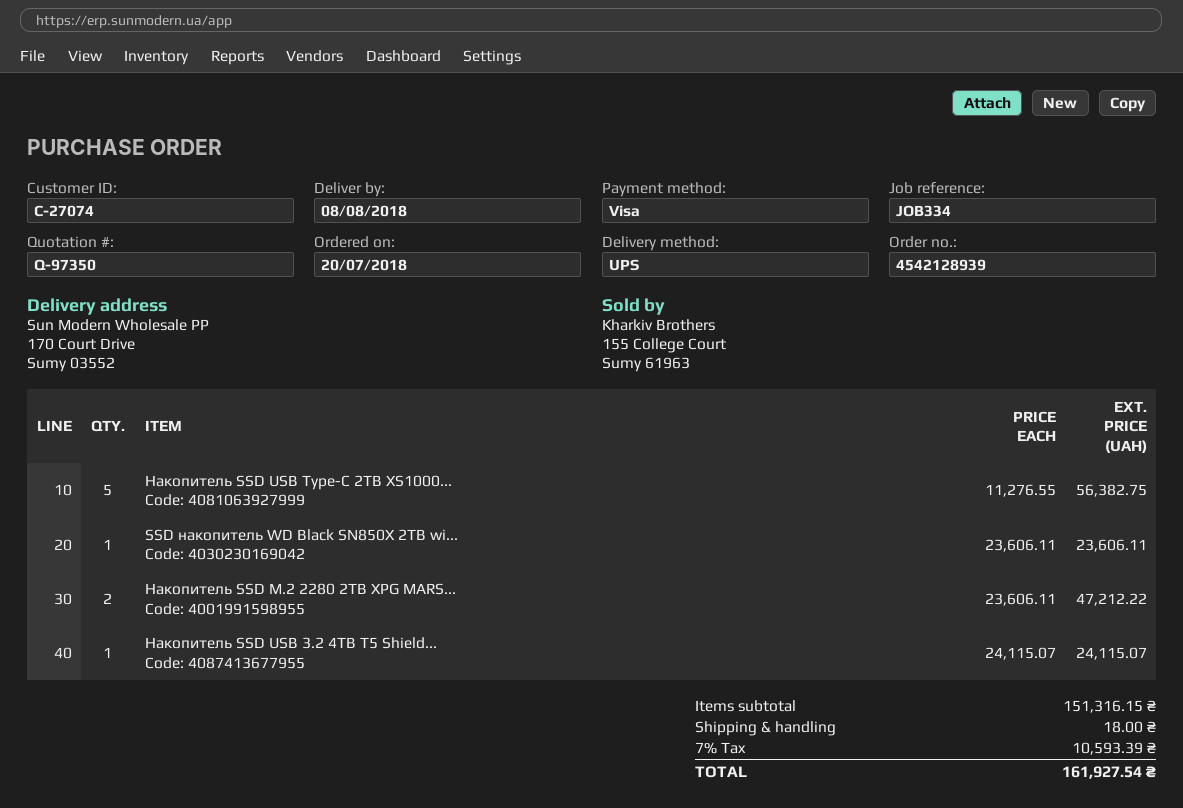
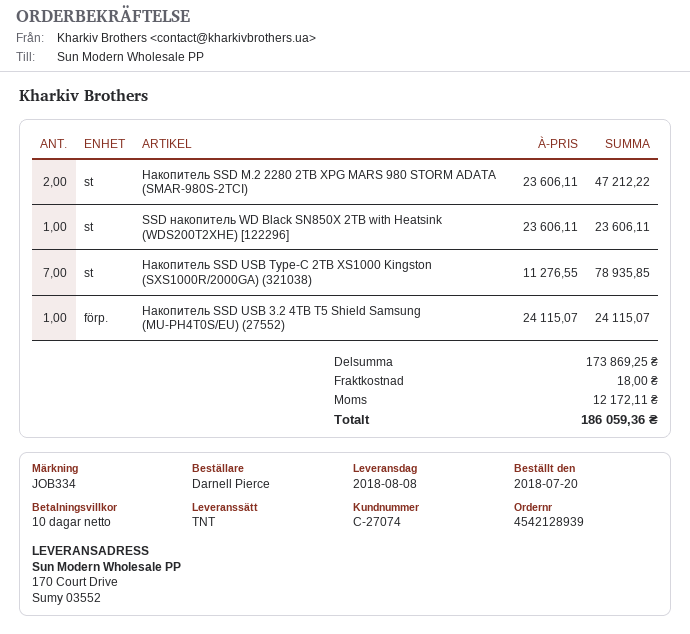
shipping method: UPS -> TNT
Накопитель SSD USB Type-C 2TB XS1000...: 5 x 11276.55 = 56382.75 -> 7 x 11276.55 = 78935.85
subtotal: 151316.15 -> 173869.25
tax: 10593.39 -> 12172.11
total: 161927.54 -> 186059.36

